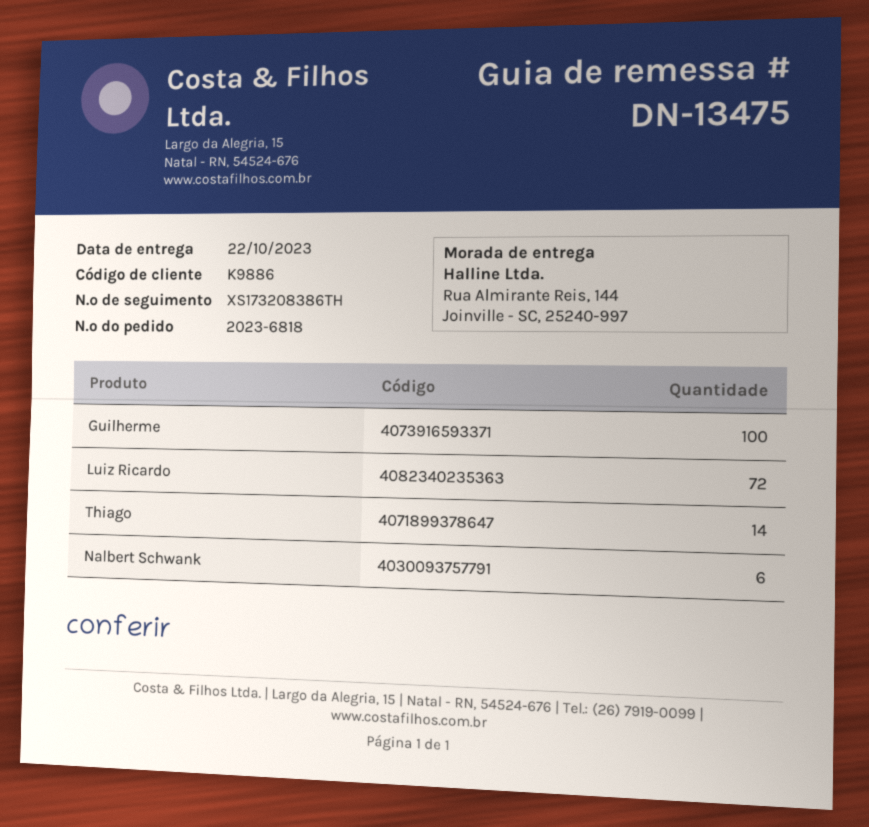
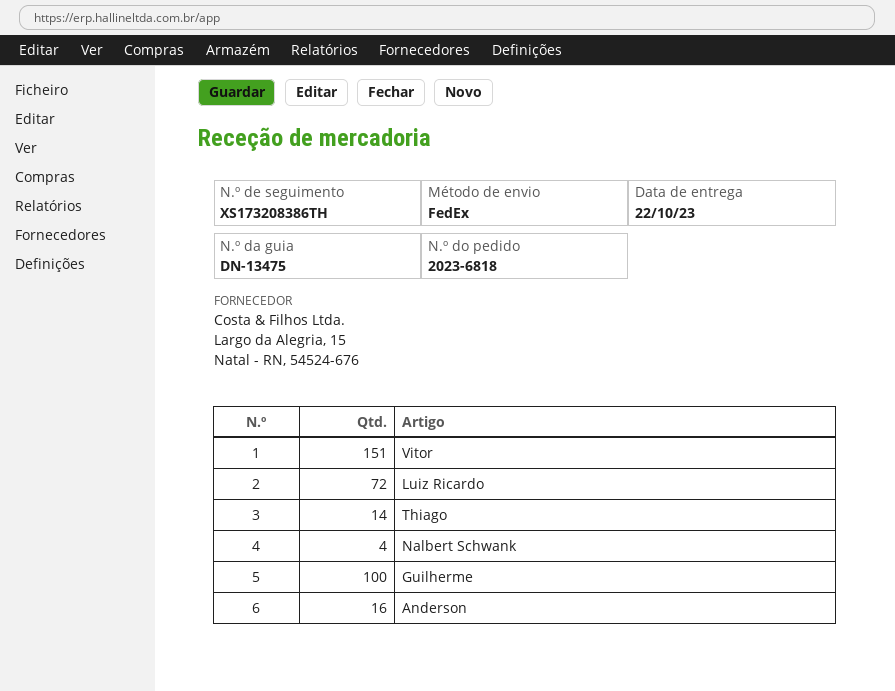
Nalbert Schwank: 6 -> 4
Vitor: none -> 151
Anderson: none -> 16

